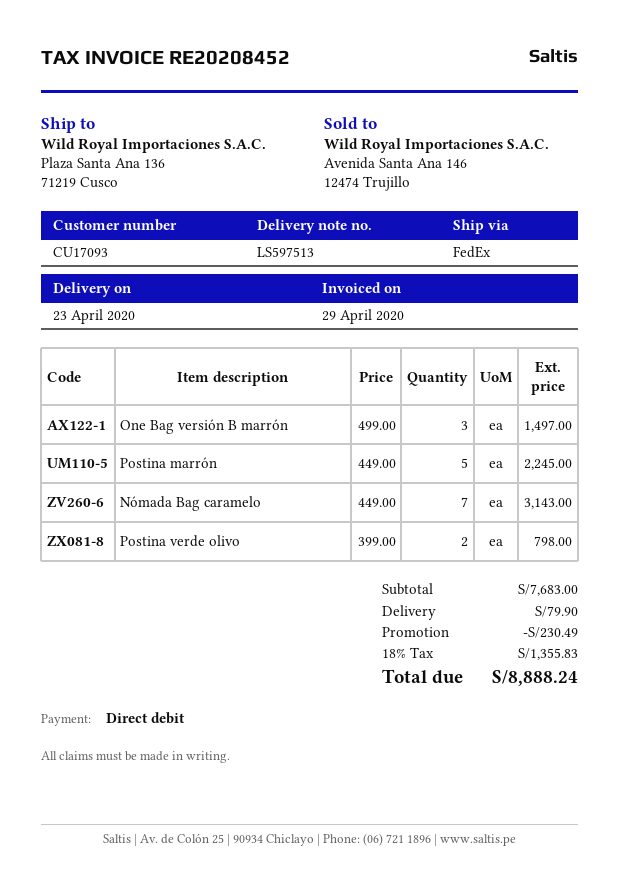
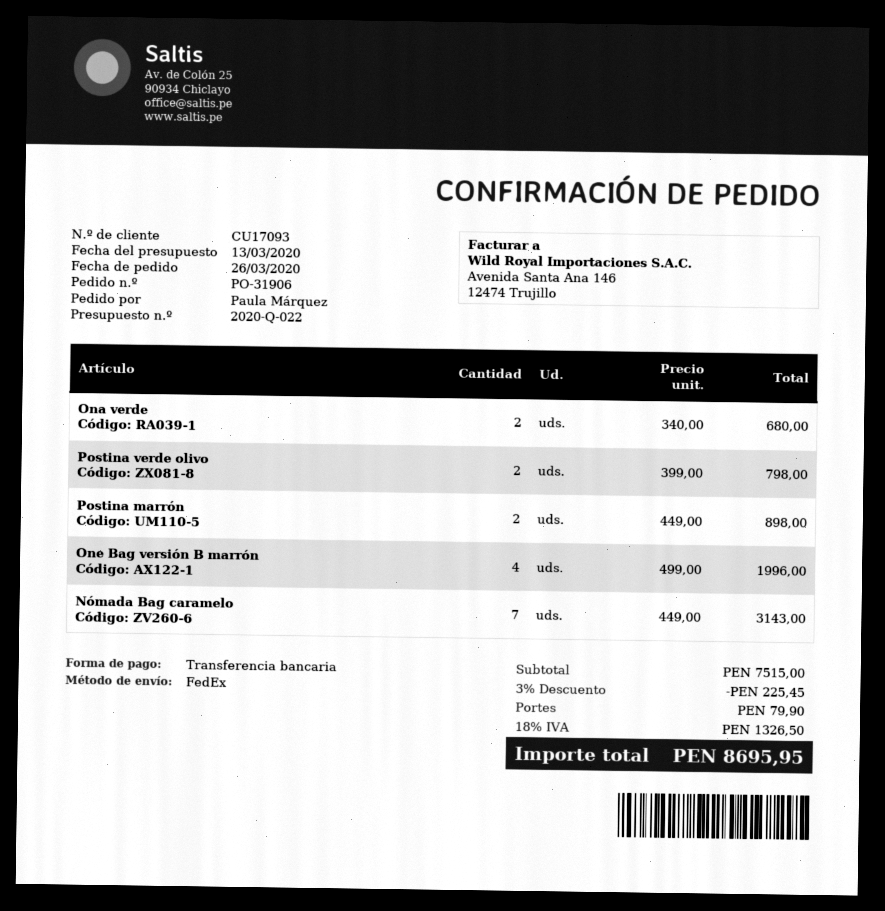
payment method: direct debit -> bank transfer
One Bag versión B marrón: 3 x 499.00 = 1497.00 -> 4 x 499.00 = 1996.00
Postina marrón: 5 x 449.00 = 2245.00 -> 2 x 449.00 = 898.00
Ona verde: none -> 2 x 340.00 = 680.00
subtotal: 7683.00 -> 7515.00
discount: 230.49 -> 225.45
tax: 18% = 1355.83 -> 18% = 1326.50
total: 8888.24 -> 8695.95

